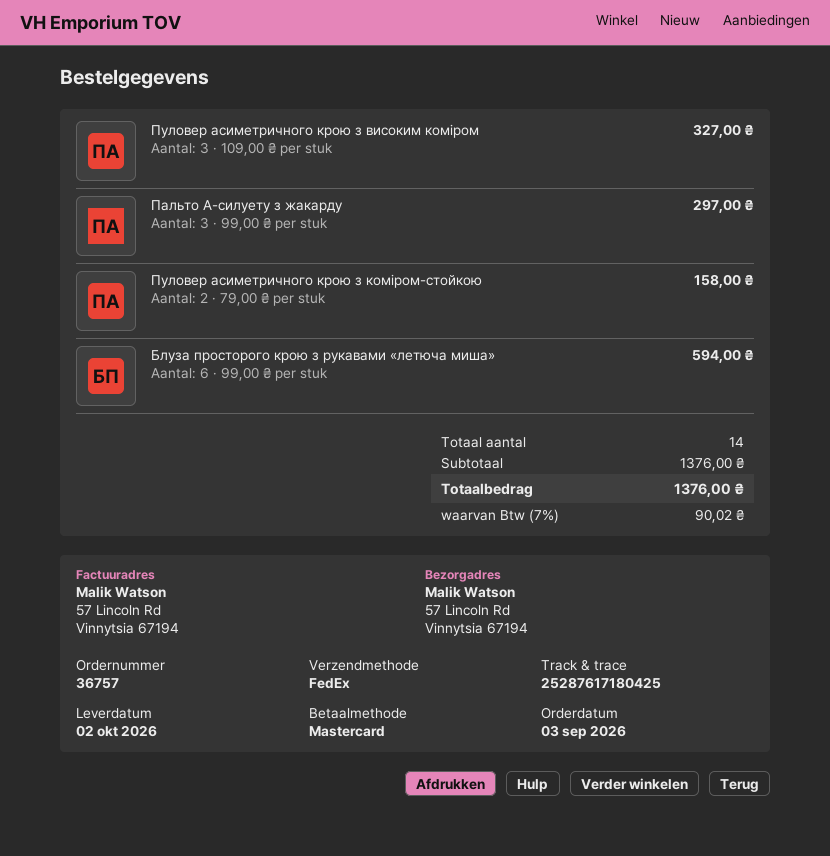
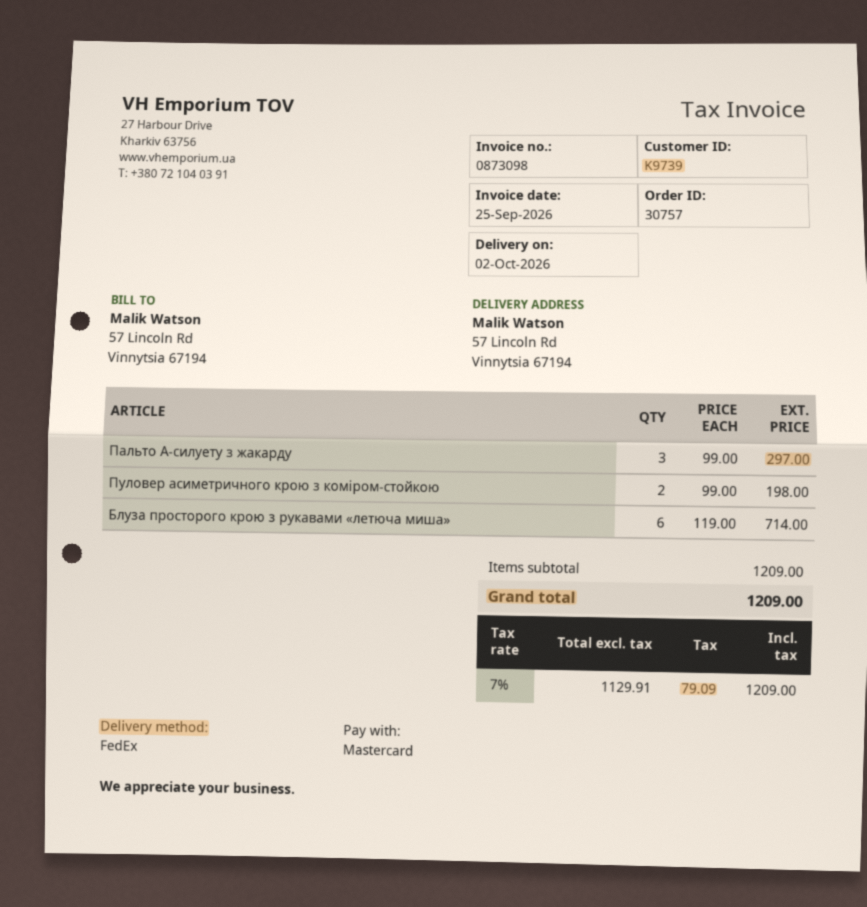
order number: 36757 -> 30757
Пуловер асиметричного крою з високим коміром: 3 x 109.00 = 327.00 -> none
Пуловер асиметричного крою з коміром-стойкою: 2 x 79.00 = 158.00 -> 2 x 99.00 = 198.00
Блуза просторого крою з рукавами «летюча миша»: 6 x 99.00 = 594.00 -> 6 x 119.00 = 714.00
subtotal: 1376.00 -> 1209.00
tax: 7% = 90.02 -> 7% = 79.09
total: 1376.00 -> 1209.00

